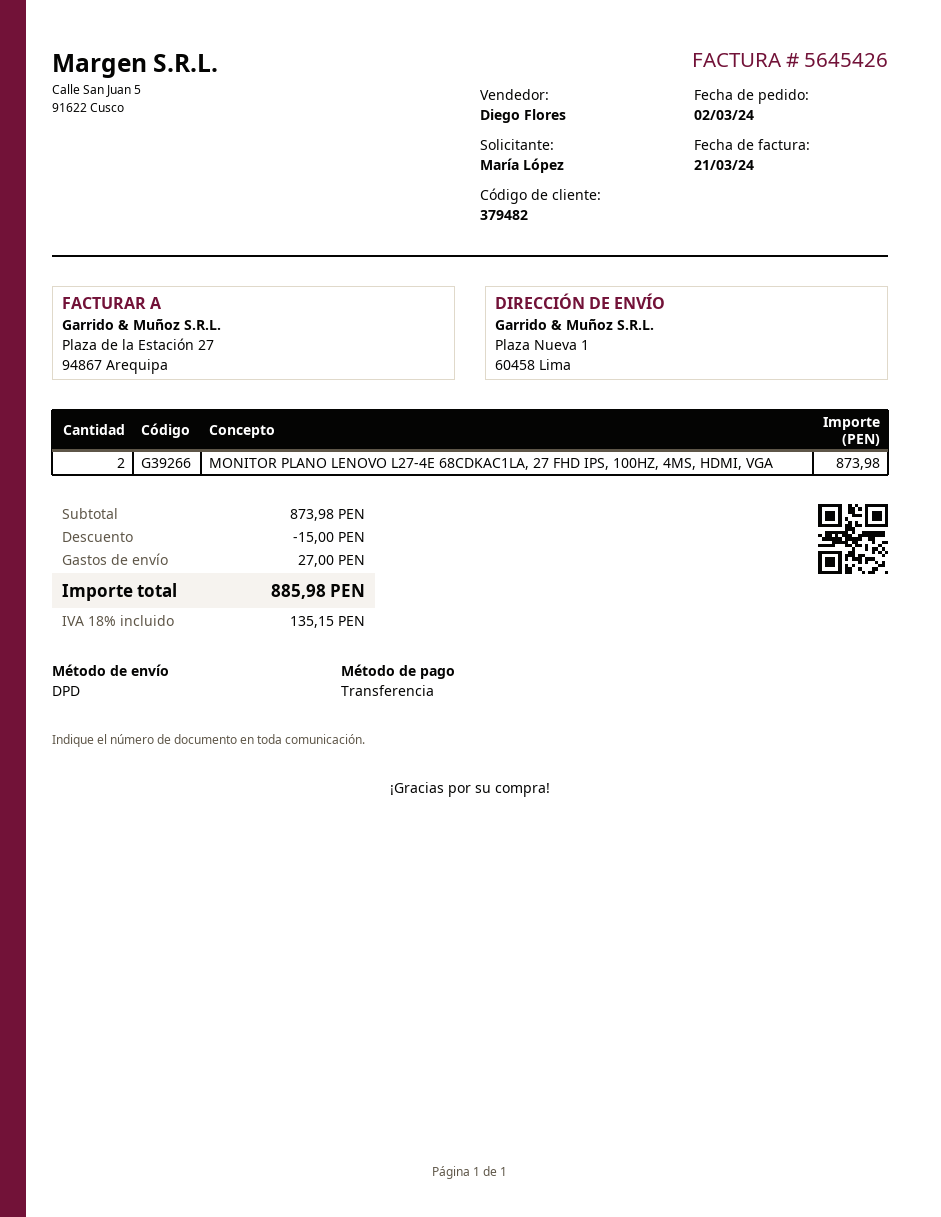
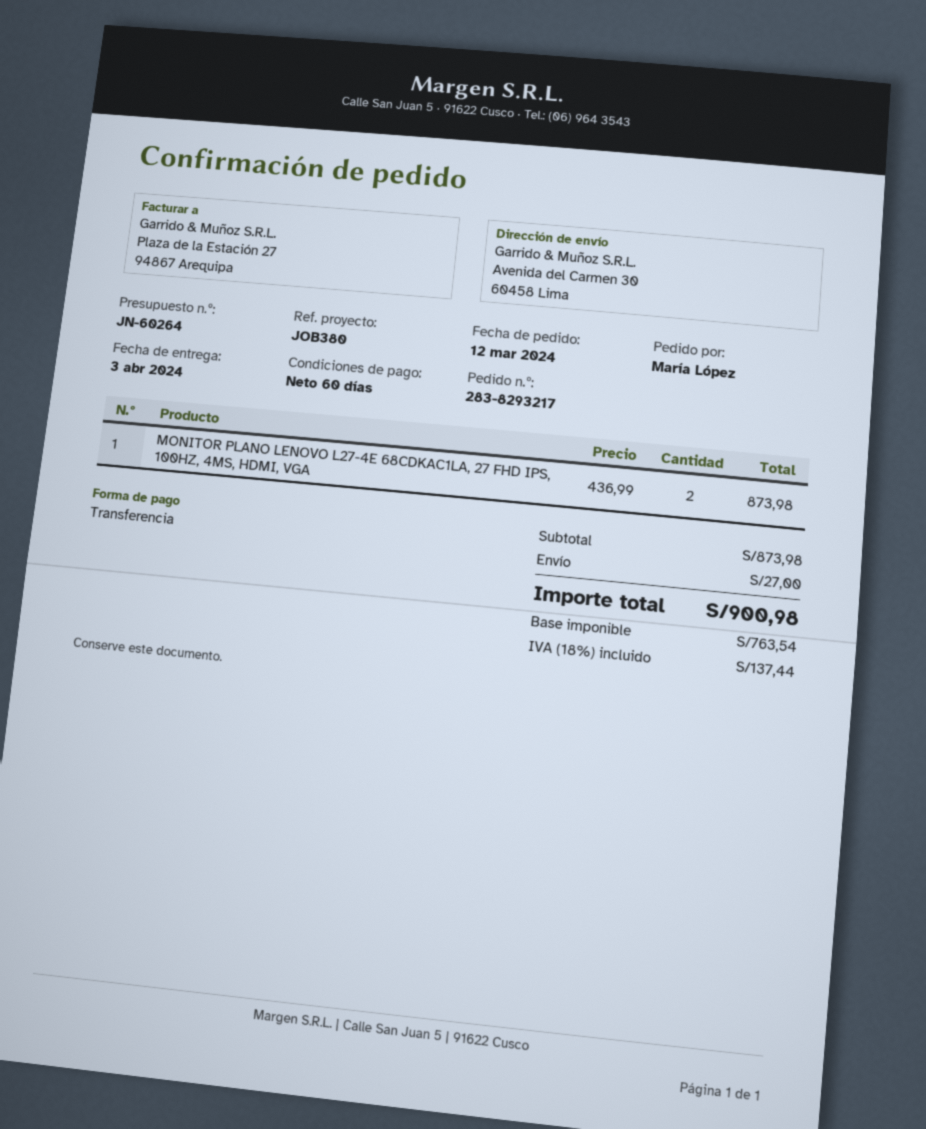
order date: 2024-03-02 -> 2024-03-12
ship to: Plaza Nueva 1, 60458 Lima -> Avenida del Carmen 30, 60458 Lima
discount: 15.00 -> none
tax: 18% = 135.15 -> 18% = 137.44
total: 885.98 -> 900.98

